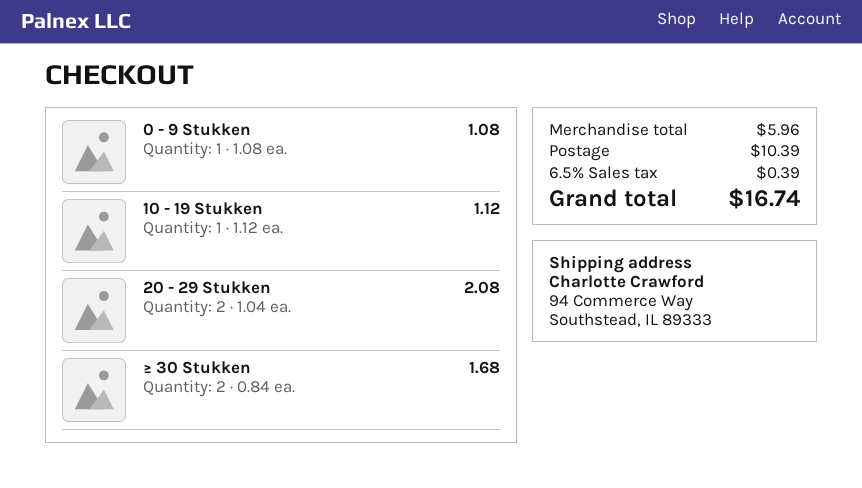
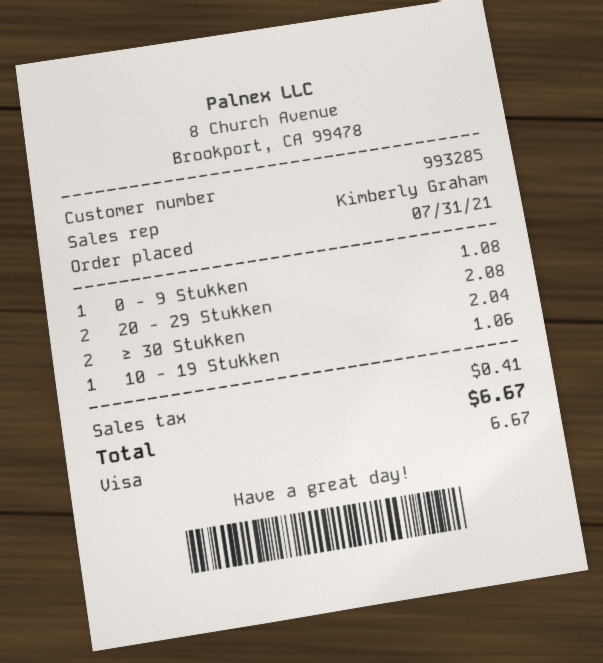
10 - 19 Stukken: 1 for 1.12 -> 1 for 1.06
≥ 30 Stukken: 2 for 1.68 -> 2 for 2.04
shipping: 10.39 -> none
tax: 0.39 -> 0.41
total: 16.74 -> 6.67

